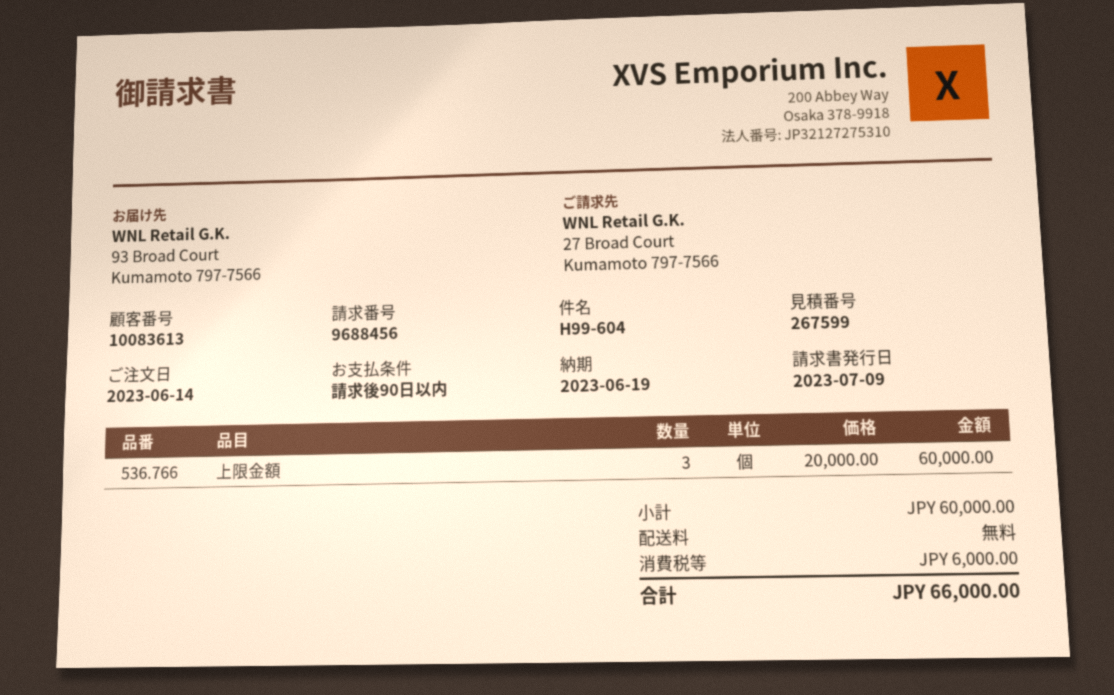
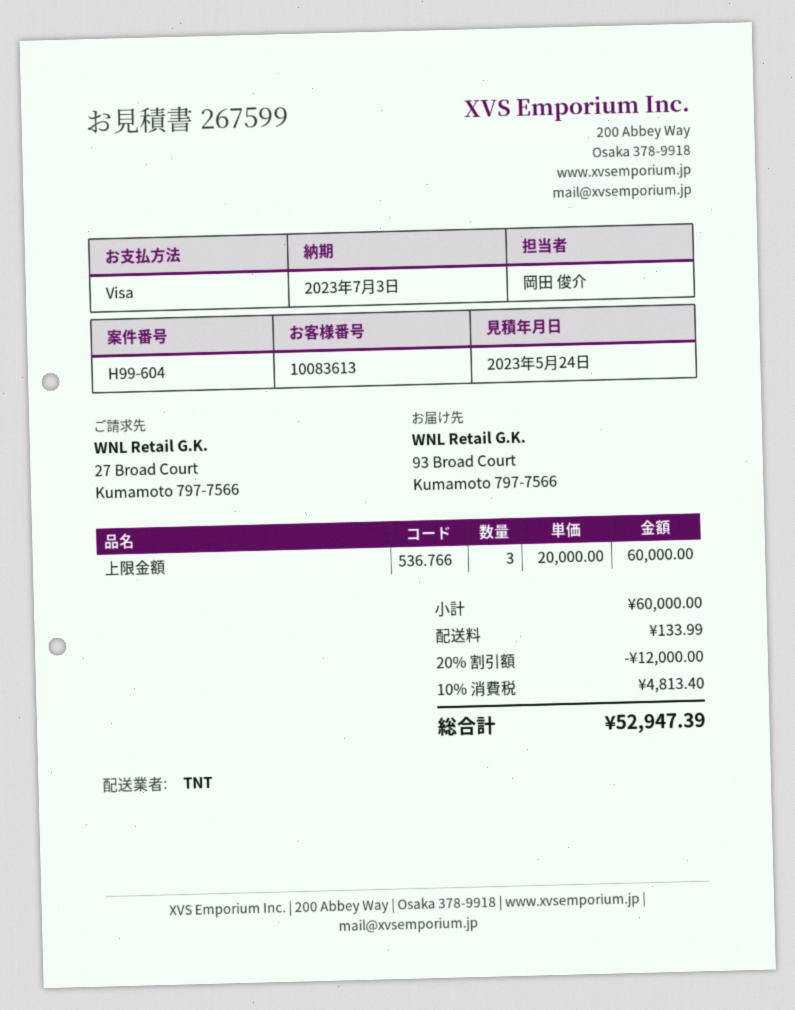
delivery date: 2023-06-19 -> 2023-07-03
discount: none -> 20% = 12000.00
shipping: 0.00 -> 133.99
tax: 6000.00 -> 4813.40
total: 66000.00 -> 52947.39

